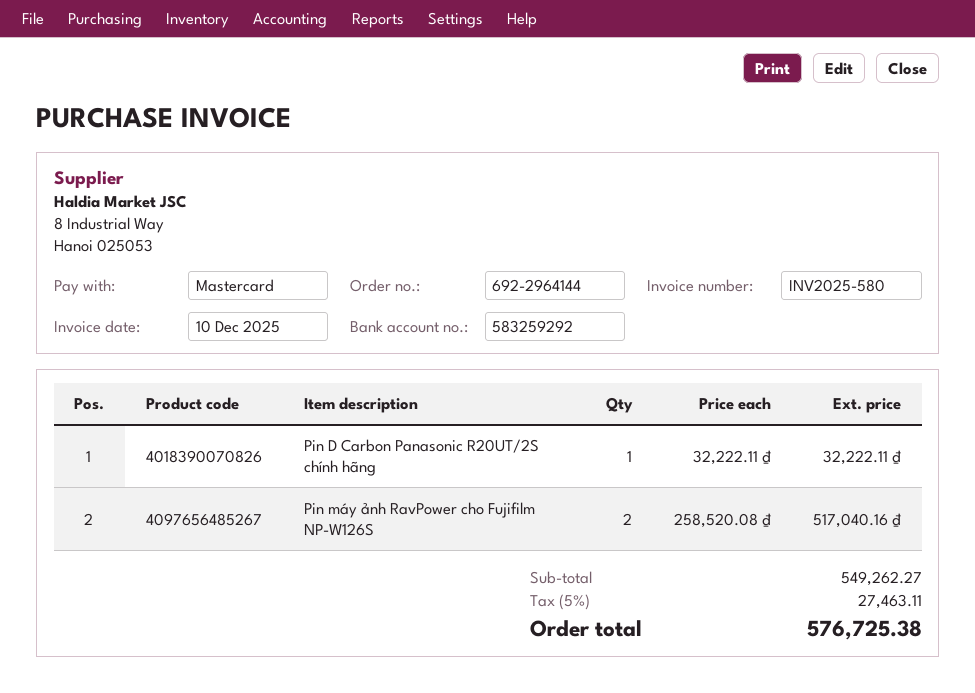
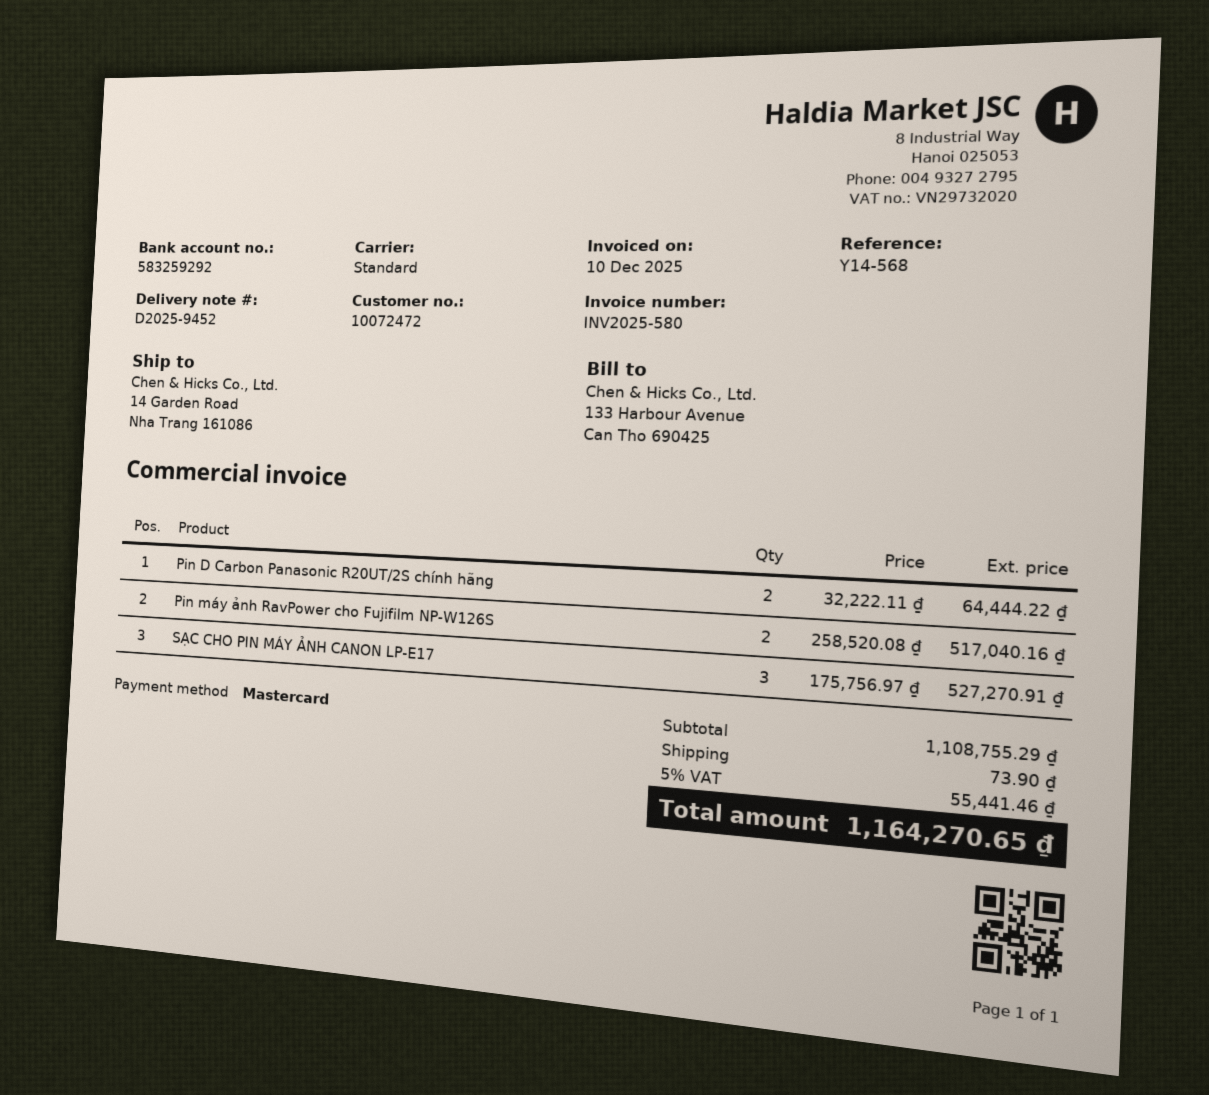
Pin D Carbon Panasonic R20UT/2S chính hãng: 1 x 32222.11 = 32222.11 -> 2 x 32222.11 = 64444.22
SẠC CHO PIN MÁY ẢNH CANON LP-E17: none -> 3 x 175756.97 = 527270.91
subtotal: 549262.27 -> 1108755.29
shipping: none -> 73.90
tax: 5% = 27463.11 -> 5% = 55441.46
total: 576725.38 -> 1164270.65

